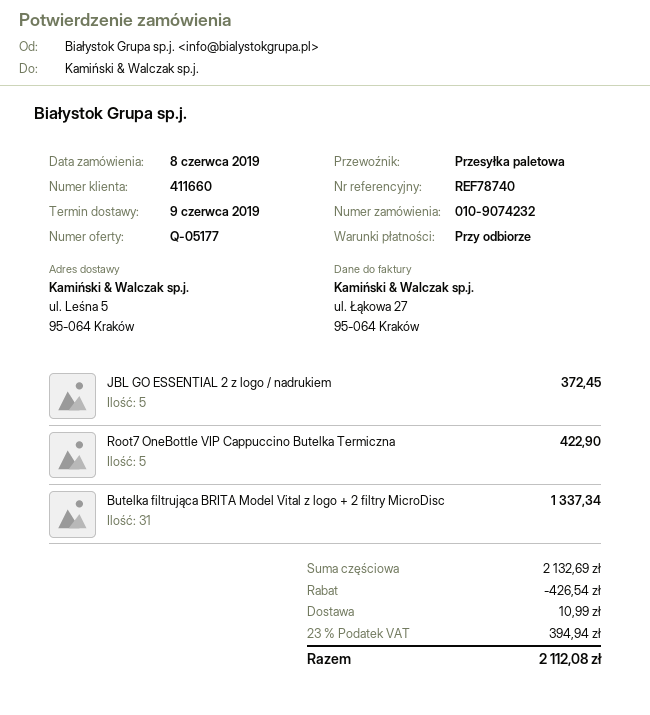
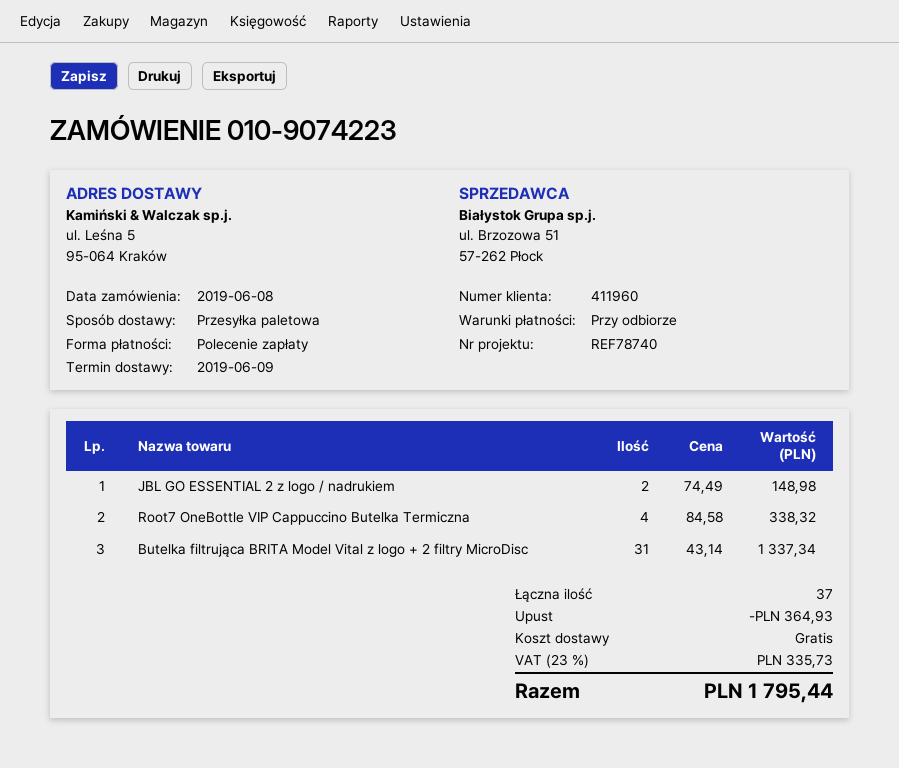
order number: 010-9074232 -> 010-9074223
customer number: 411660 -> 411960
JBL GO ESSENTIAL 2 z logo / nadrukiem: 5 for 372.45 -> 2 for 148.98
Root7 OneBottle VIP Cappuccino Butelka Termiczna: 5 for 422.90 -> 4 for 338.32
discount: 426.54 -> 364.93
shipping: 10.99 -> 0.00
tax: 23% = 394.94 -> 23% = 335.73
total: 2112.08 -> 1795.44

